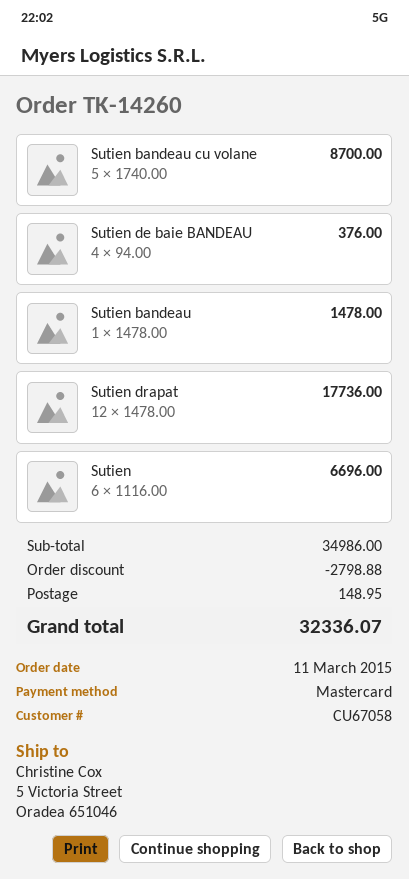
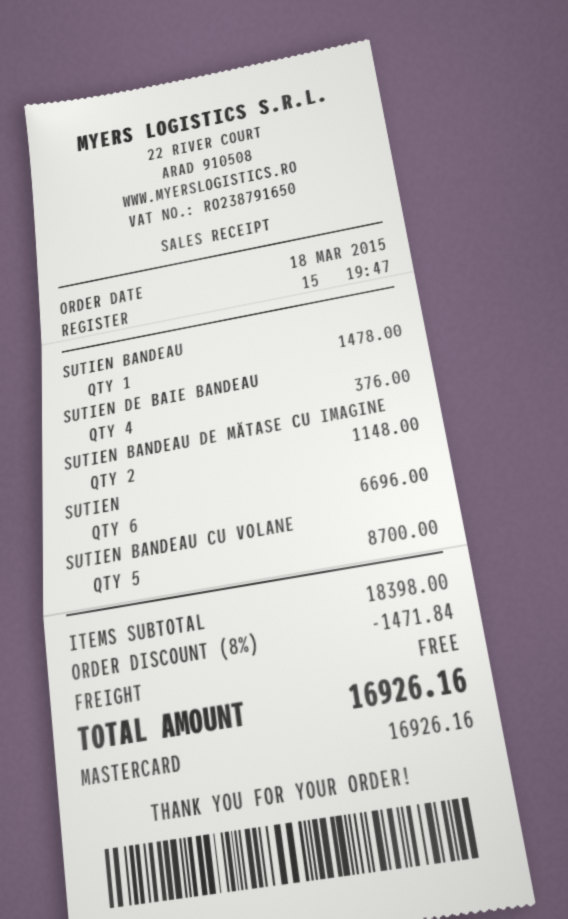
order date: 2015-03-11 -> 2015-03-18
Sutien drapat: 12 for 17736.00 -> none
SUTIEN BANDEAU DE MĂTASE CU IMAGINE: none -> 2 for 1148.00
subtotal: 34986.00 -> 18398.00
discount: 2798.88 -> 1471.84
shipping: 148.95 -> 0.00
total: 32336.07 -> 16926.16

